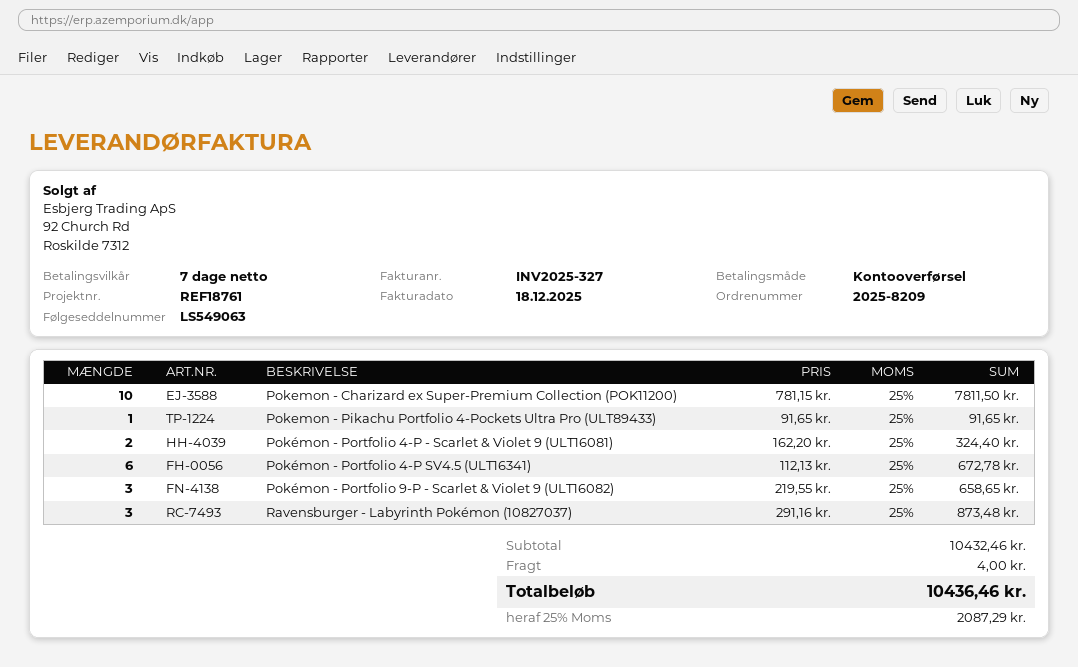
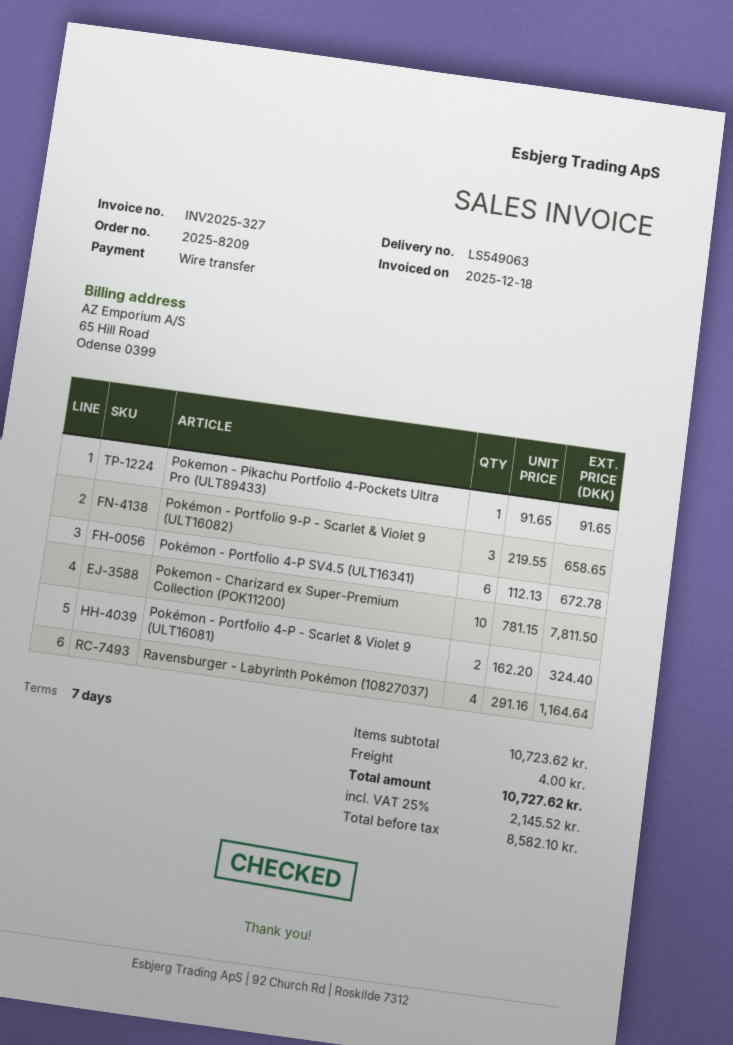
Ravensburger - Labyrinth Pokémon (10827037): 3 x 291.16 = 873.48 -> 4 x 291.16 = 1164.64
subtotal: 10432.46 -> 10723.62
tax: 25% = 2087.29 -> 25% = 2145.52
total: 10436.46 -> 10727.62

